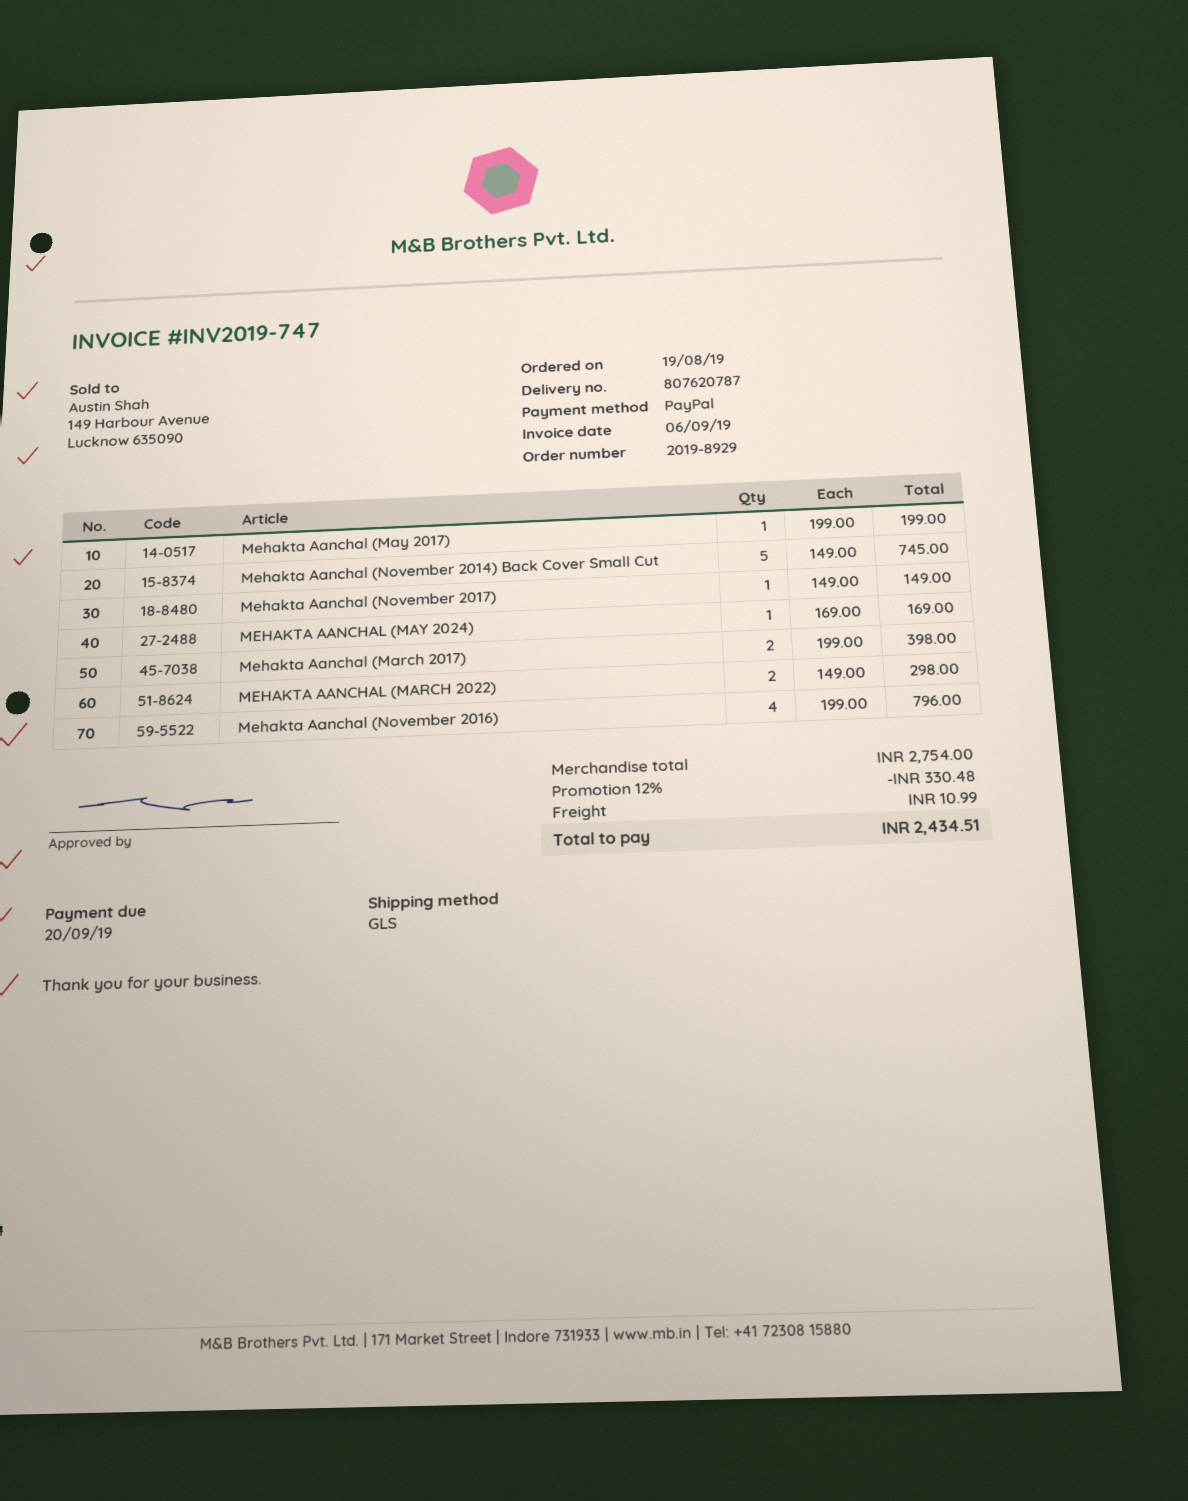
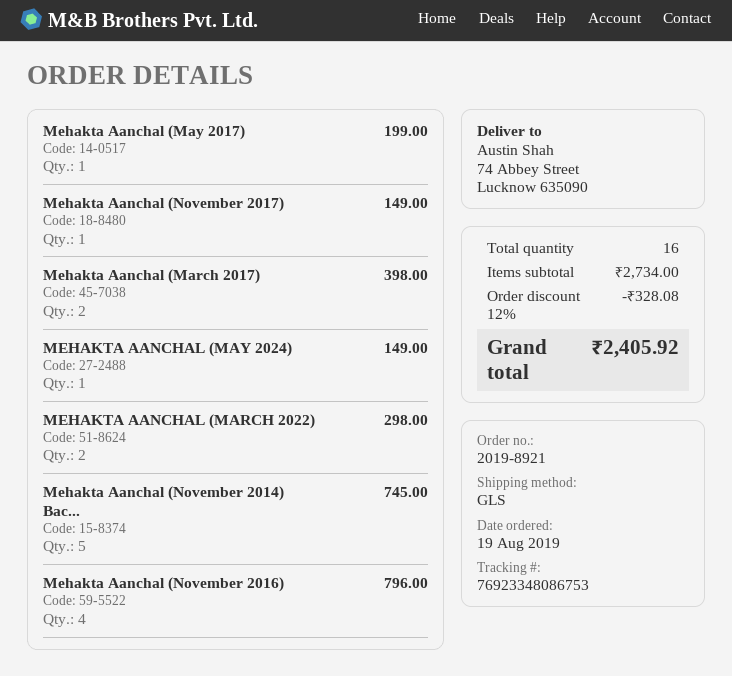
order number: 2019-8929 -> 2019-8921
MEHAKTA AANCHAL (MAY 2024): 1 for 169.00 -> 1 for 149.00
subtotal: 2754.00 -> 2734.00
discount: 12% = 330.48 -> 12% = 328.08
shipping: 10.99 -> none
total: 2434.51 -> 2405.92

